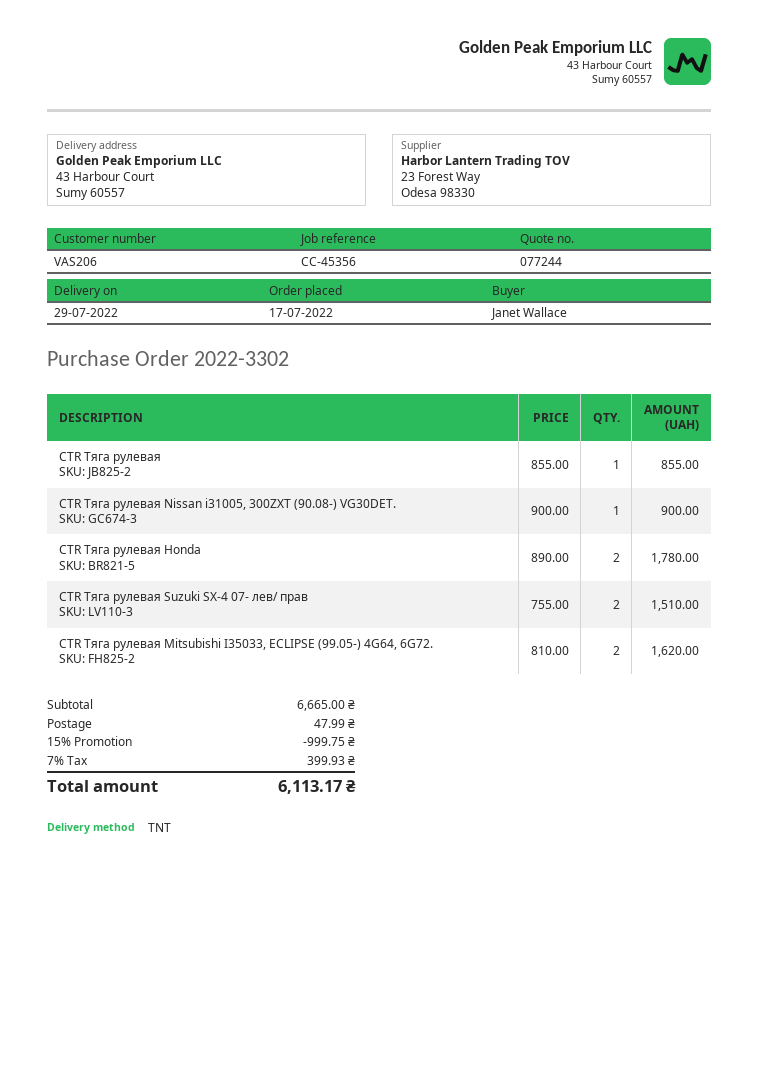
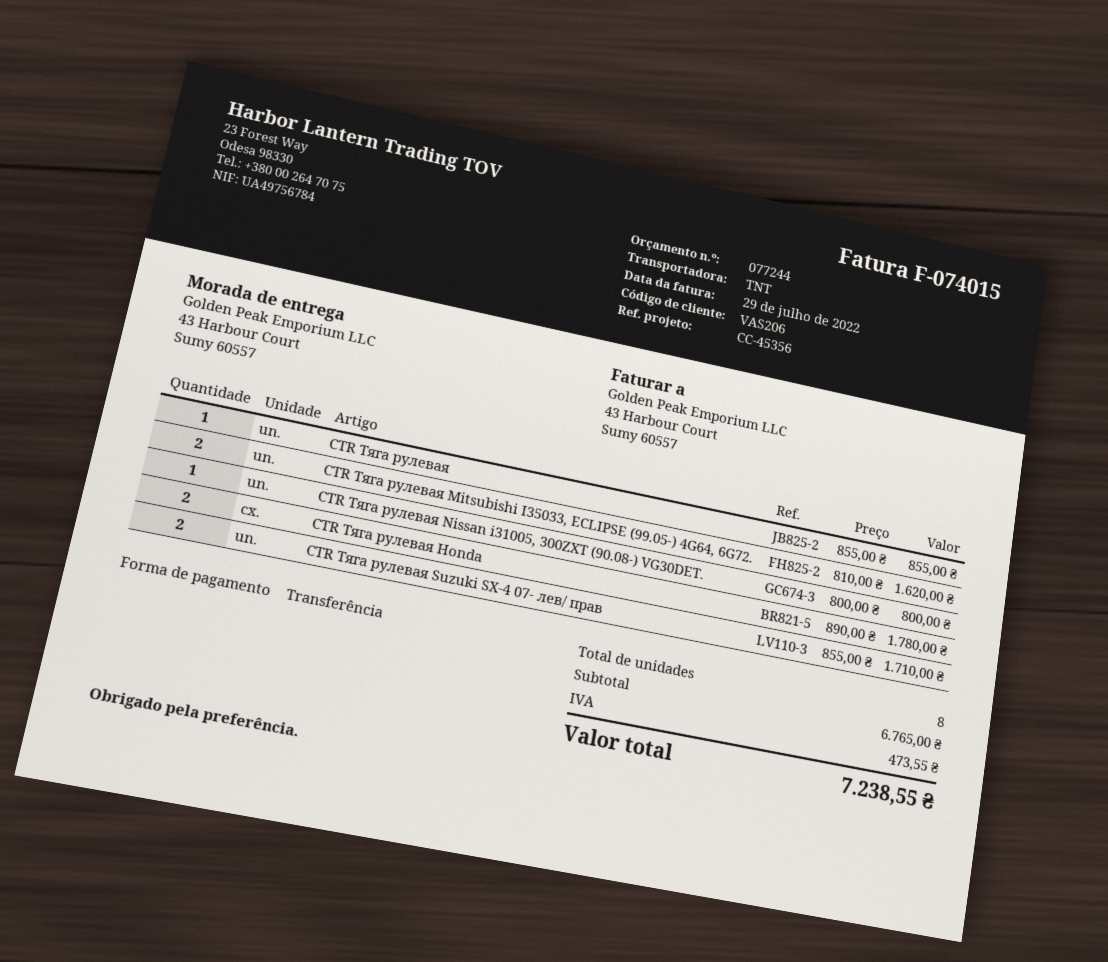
CTR Тяга рулевая Nissan i31005, 300ZXT (90.08-) VG30DET.: 1 x 900.00 = 900.00 -> 1 x 800.00 = 800.00
CTR Тяга рулевая Suzuki SX-4 07- лев/ прав: 2 x 755.00 = 1510.00 -> 2 x 855.00 = 1710.00
subtotal: 6665.00 -> 6765.00
discount: 15% = 999.75 -> none
shipping: 47.99 -> none
tax: 399.93 -> 473.55
total: 6113.17 -> 7238.55

